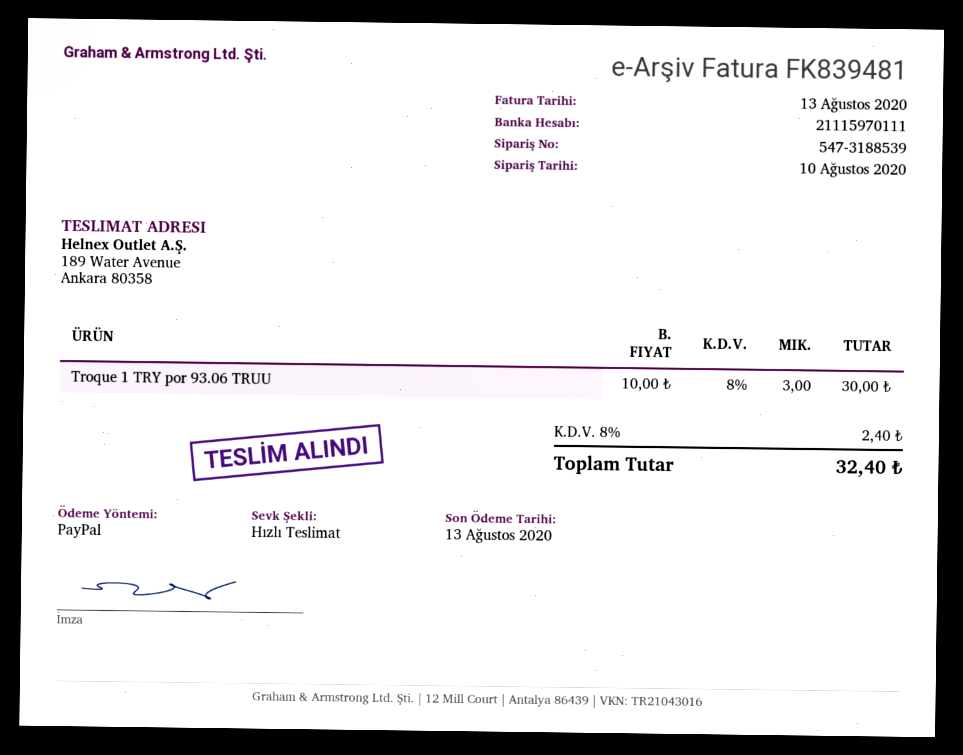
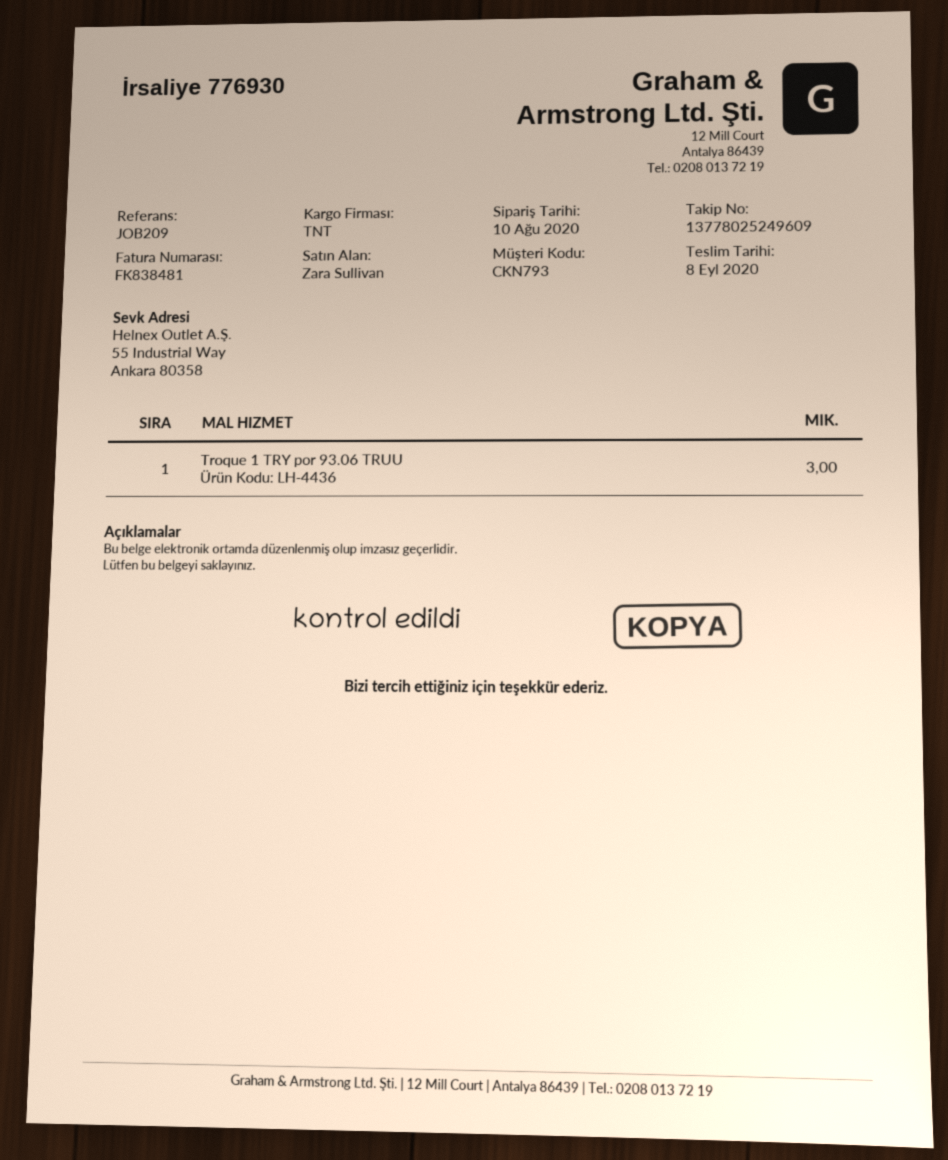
invoice number: FK839481 -> FK838481
shipping method: express -> TNT
ship to: 189 Water Avenue, Ankara 80358 -> 55 Industrial Way, Ankara 80358

